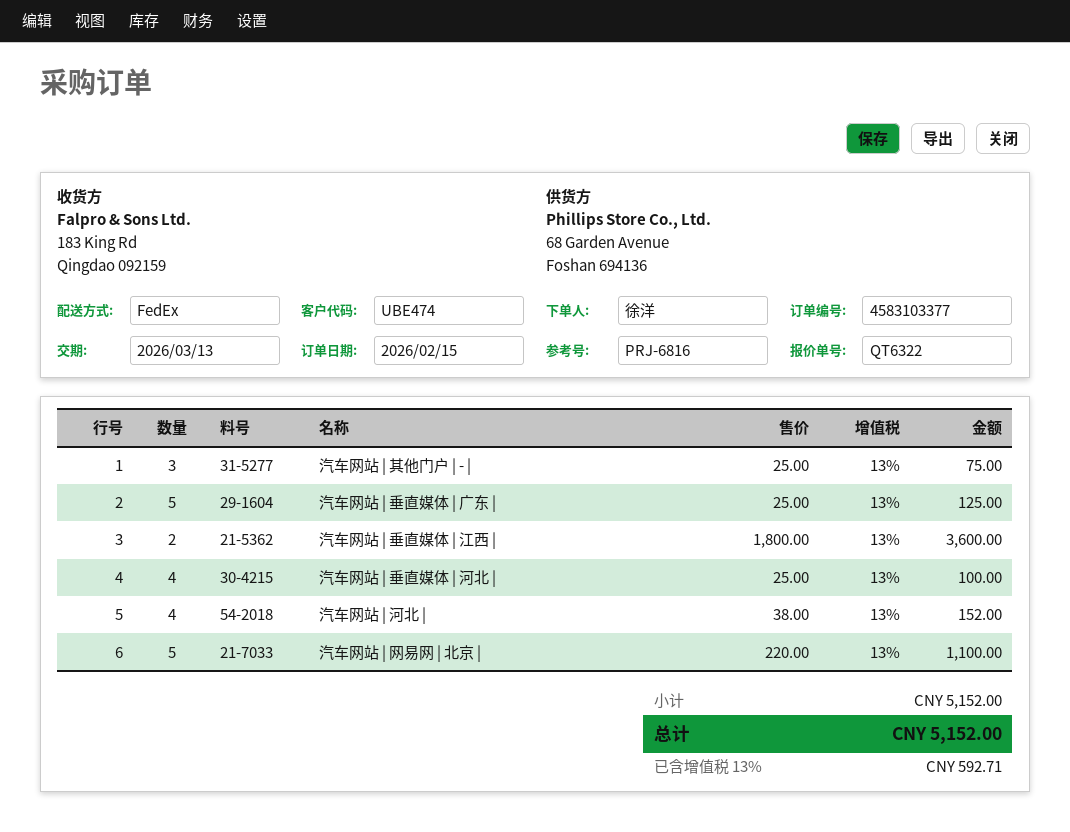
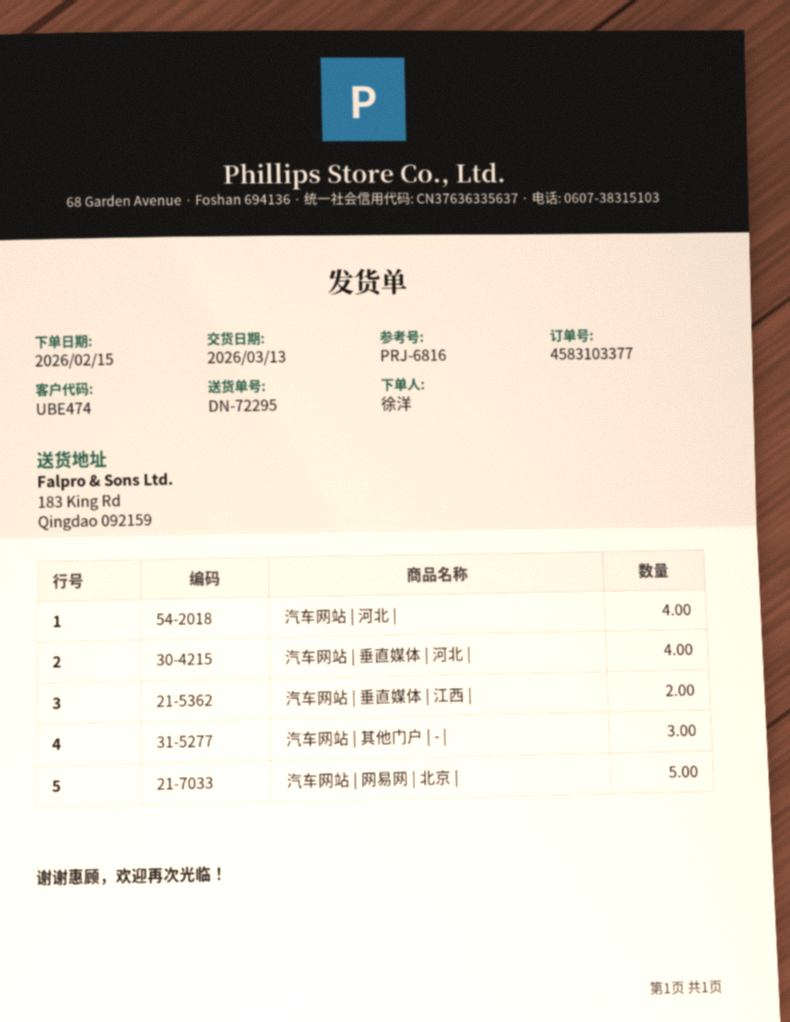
汽车网站 | 垂直媒体 | 广东 |: 5 -> none

